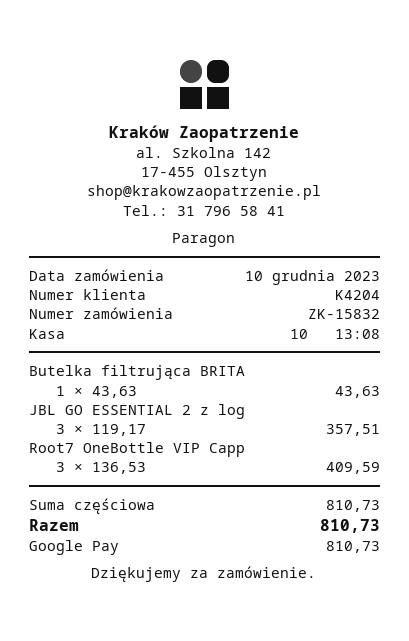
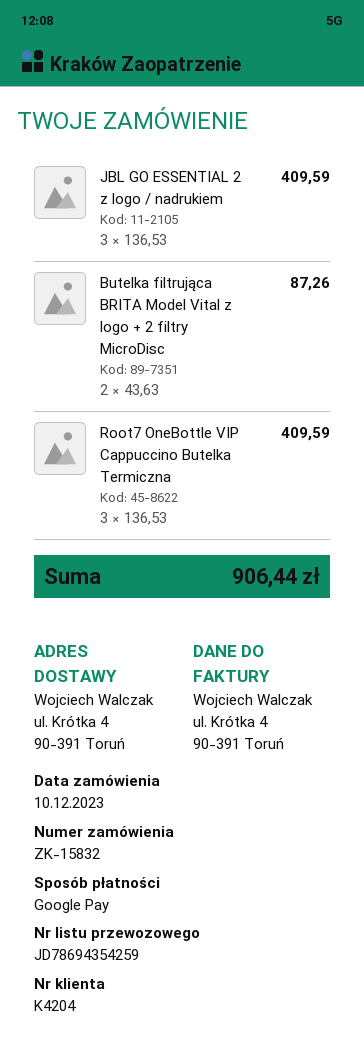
Butelka filtrująca BRITA: 1 x 43.63 = 43.63 -> 2 x 43.63 = 87.26
JBL GO ESSENTIAL 2 z log: 3 x 119.17 = 357.51 -> 3 x 136.53 = 409.59
total: 810.73 -> 906.44

